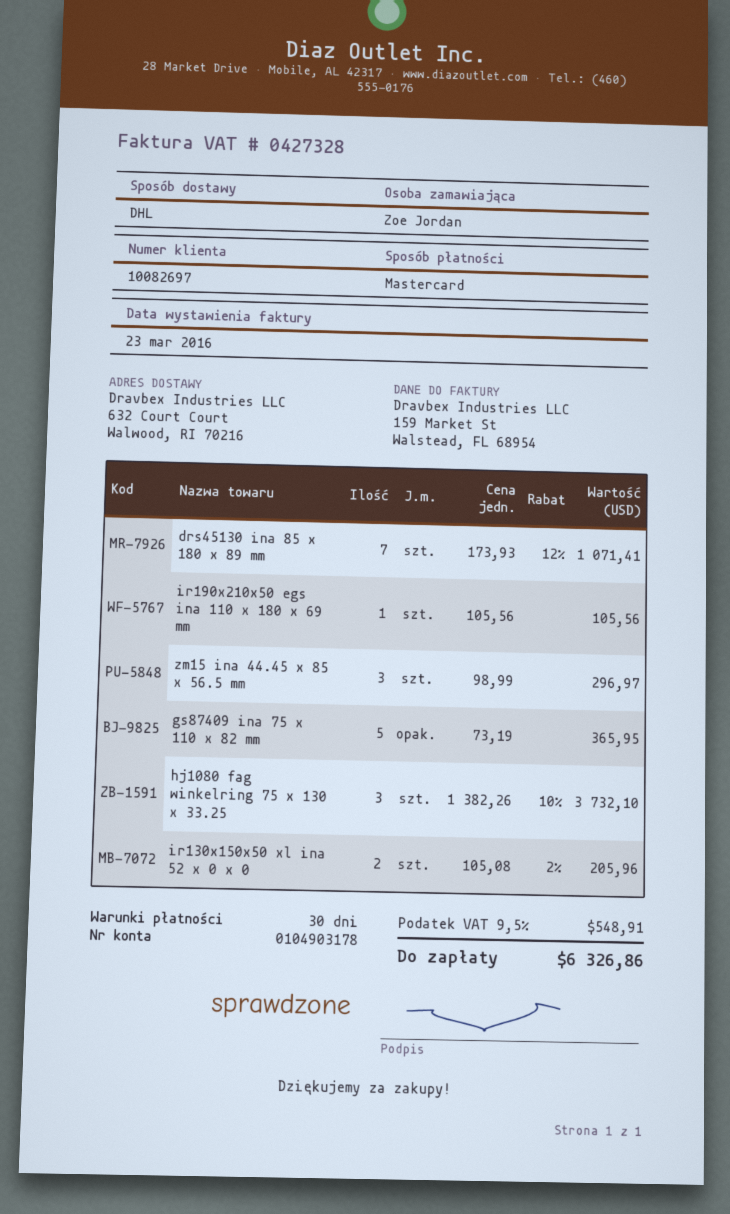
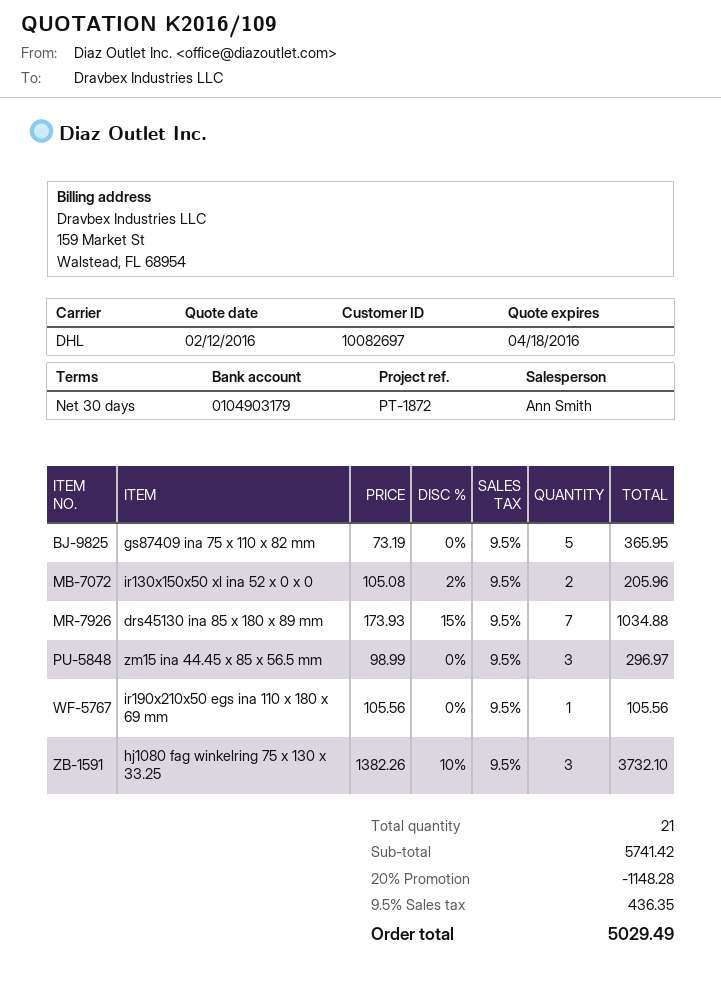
bank account: 0104903178 -> 0104903179
drs45130 ina 85 x 180 x 89 mm: 7 x 173.93 - 12% = 1071.41 -> 7 x 173.93 - 15% = 1034.88
discount: none -> 20% = 1148.28
tax: 9.5% = 548.91 -> 9.5% = 436.35
total: 6326.86 -> 5029.49

